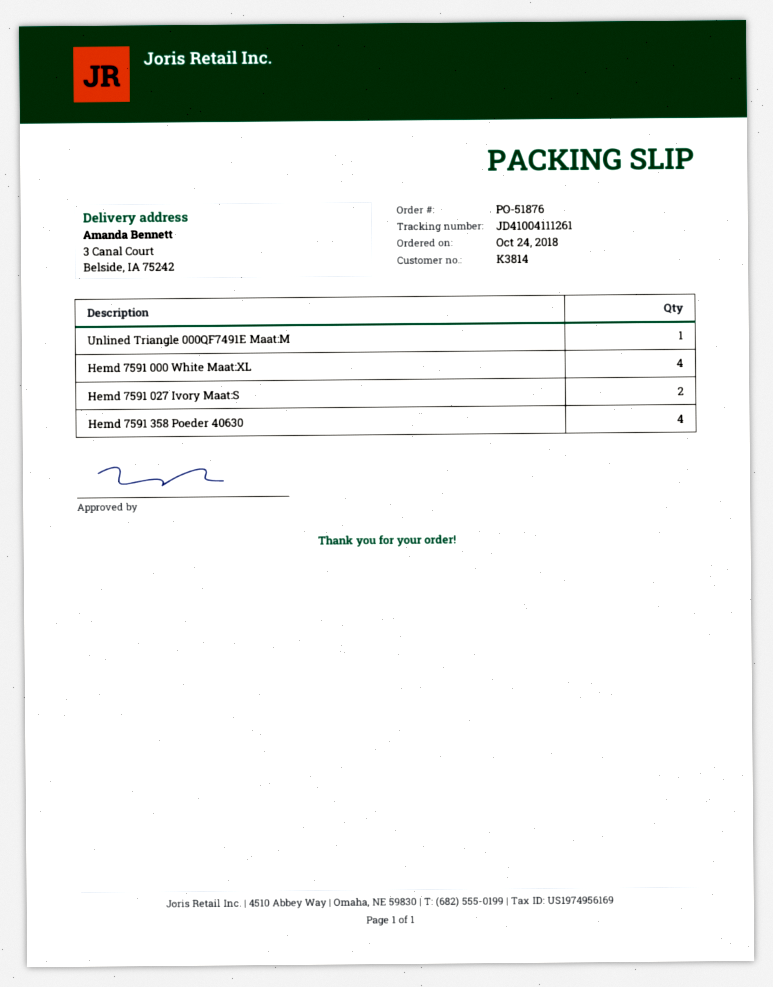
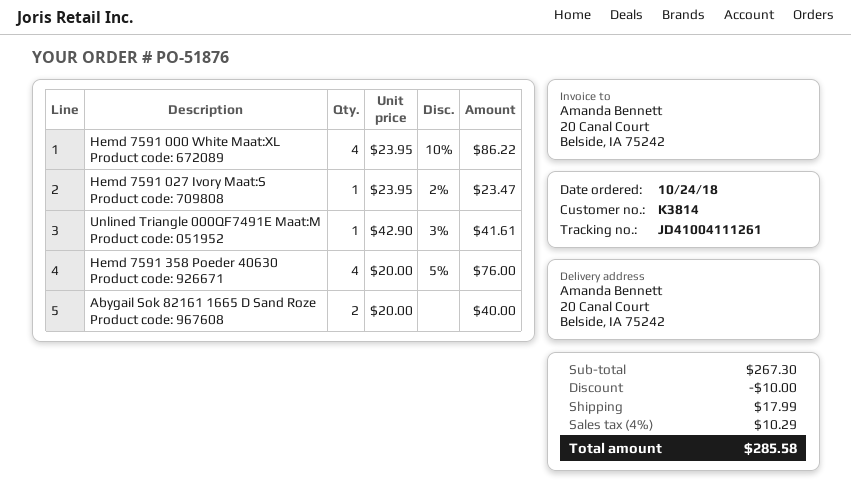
ship to: 3 Canal Court, Belside, IA 75242 -> 20 Canal Court, Belside, IA 75242
Hemd 7591 027 Ivory Maat:S: 2 -> 1
Abygail Sok 82161 1665 D Sand Roze: none -> 2

